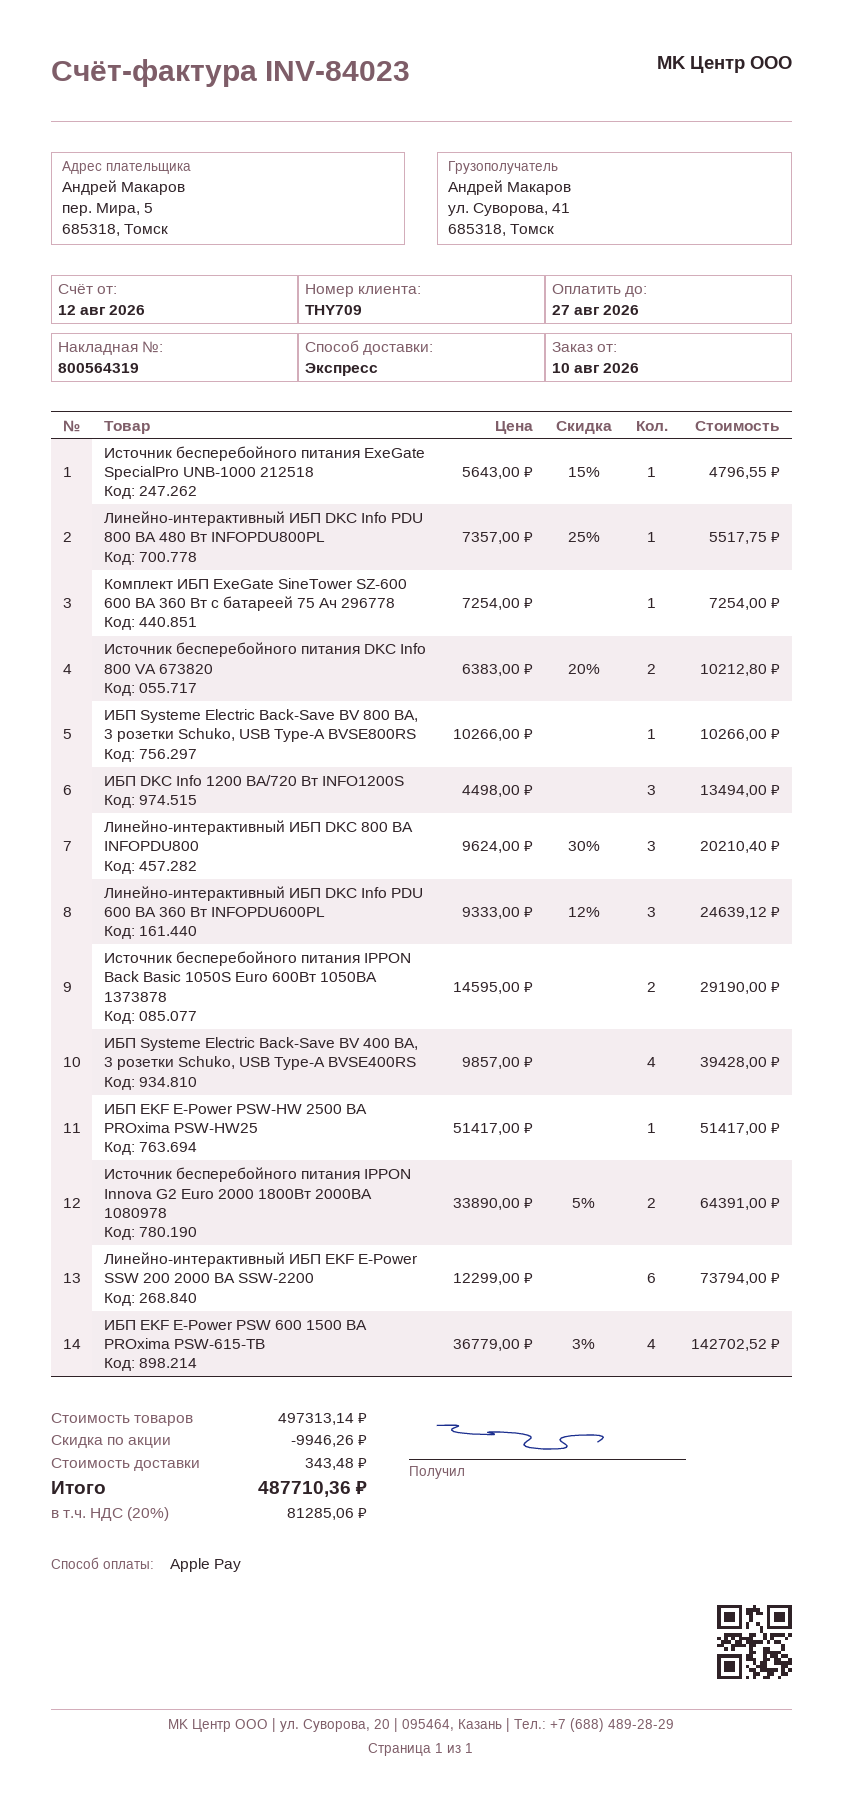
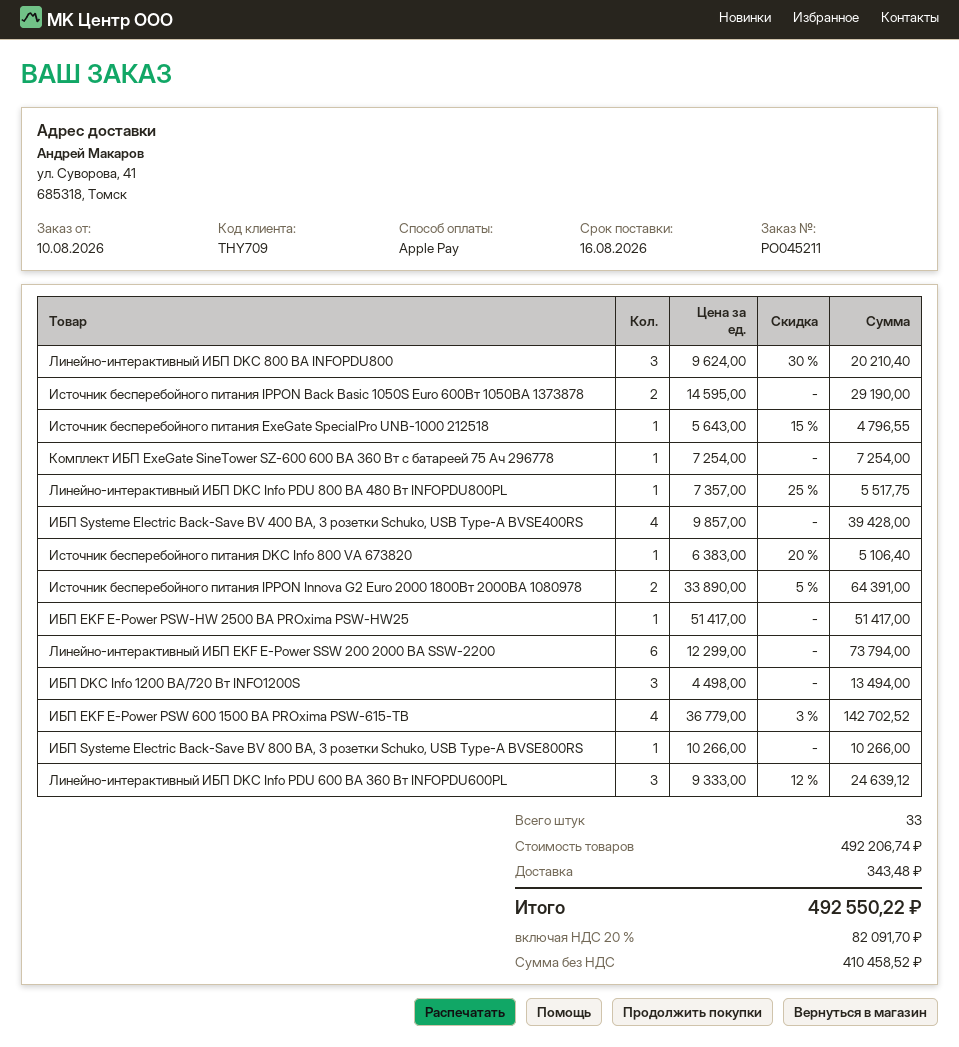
Источник бесперебойного питания DKC Info 800 VA 673820: 2 x 6383.00 - 20% = 10212.80 -> 1 x 6383.00 - 20% = 5106.40
subtotal: 497313.14 -> 492206.74
discount: 9946.26 -> none
tax: 20% = 81285.06 -> 20% = 82091.70
total: 487710.36 -> 492550.22

